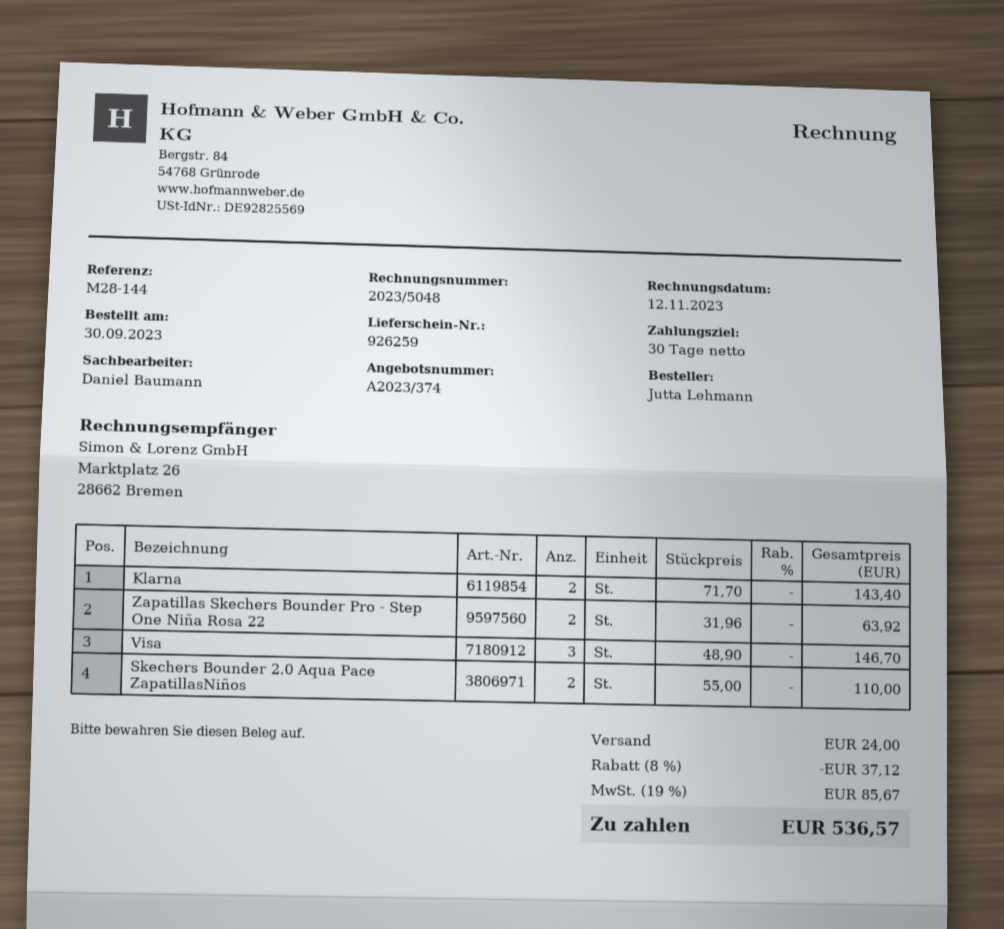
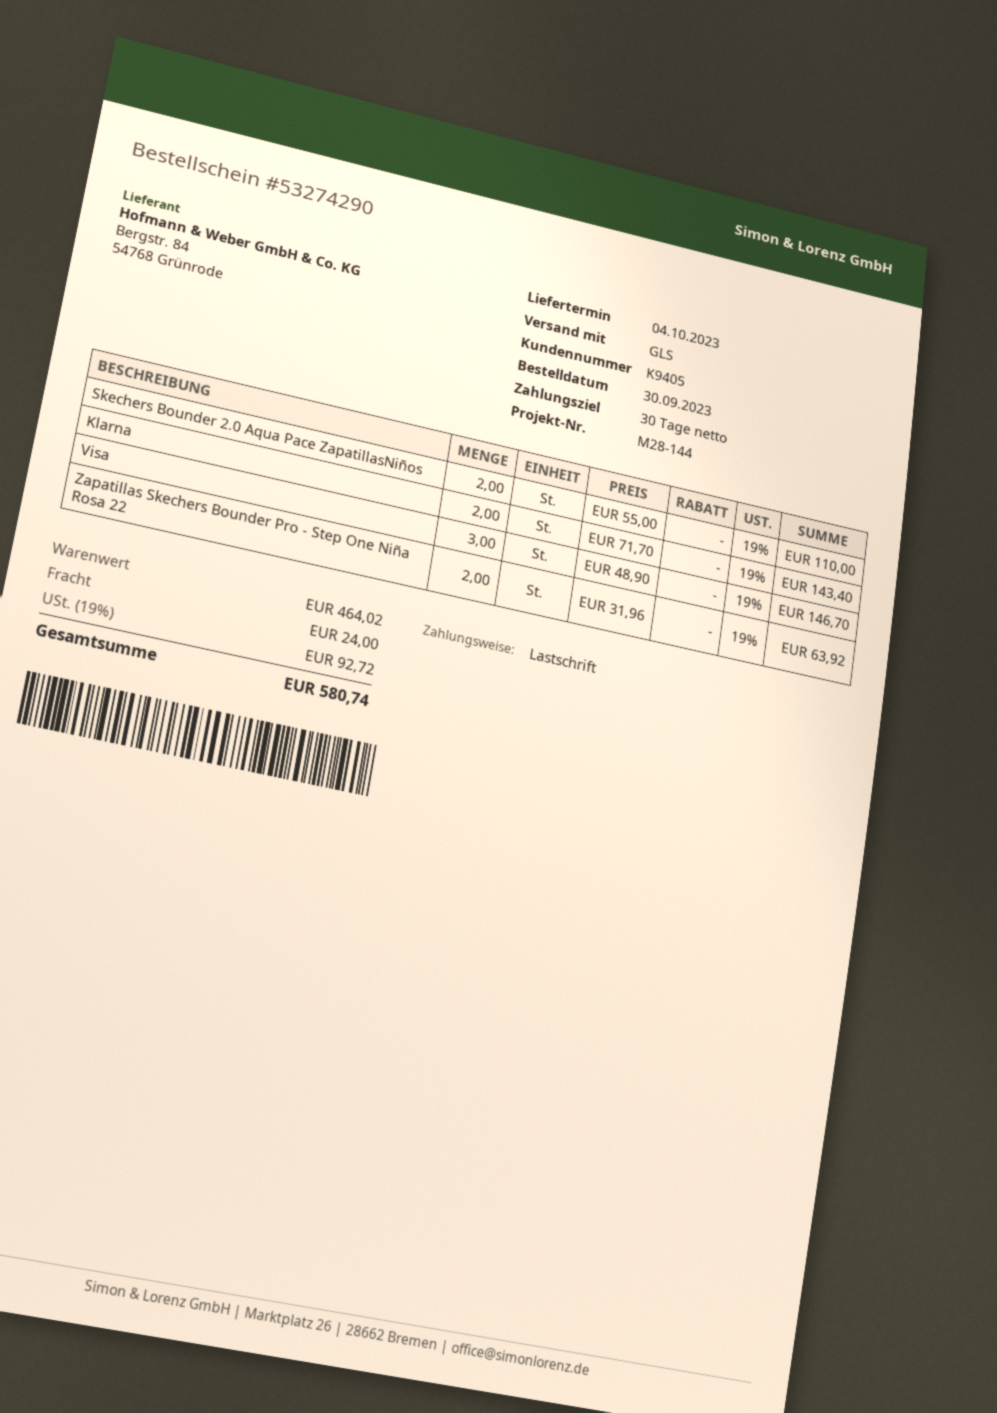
discount: 8% = 37.12 -> none
tax: 19% = 85.67 -> 19% = 92.72
total: 536.57 -> 580.74

